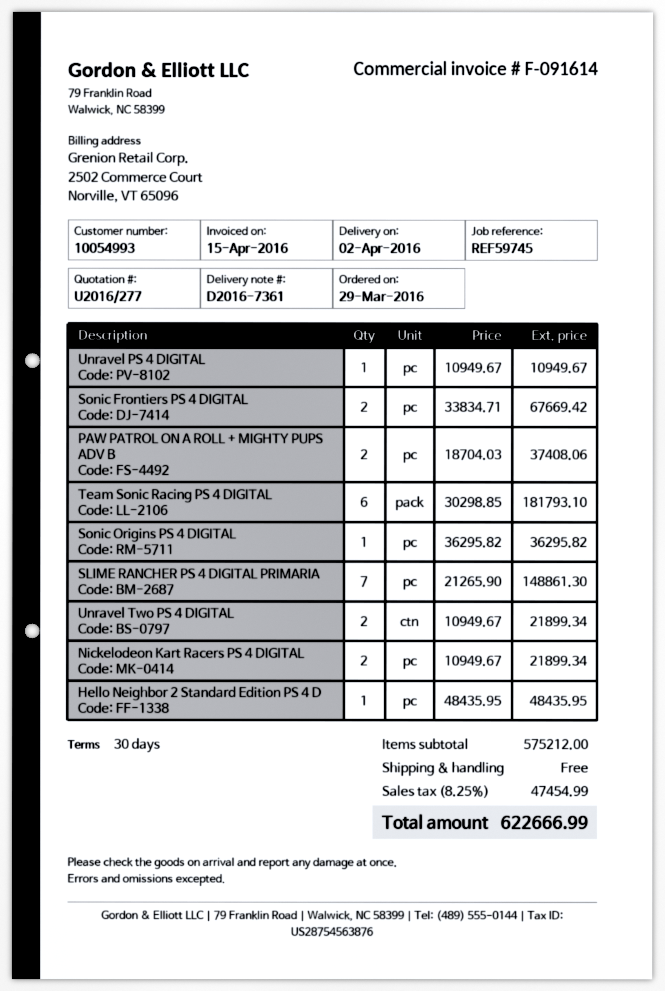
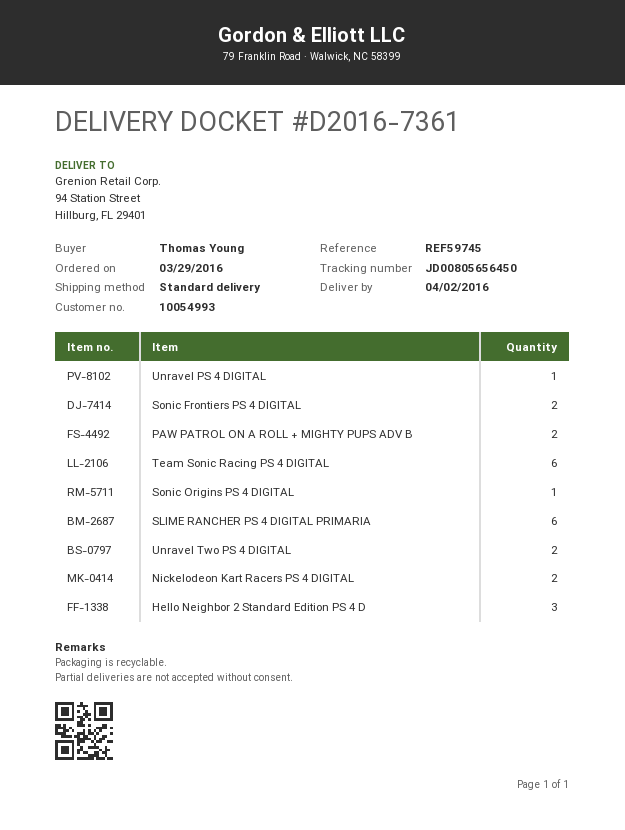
SLIME RANCHER PS 4 DIGITAL PRIMARIA: 7 -> 6
Hello Neighbor 2 Standard Edition PS 4 D: 1 -> 3

